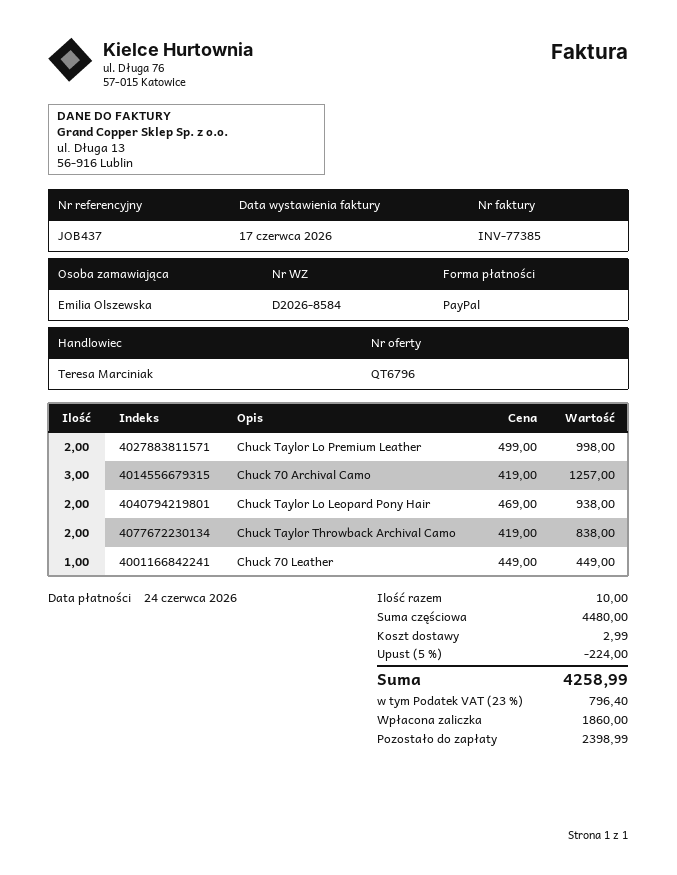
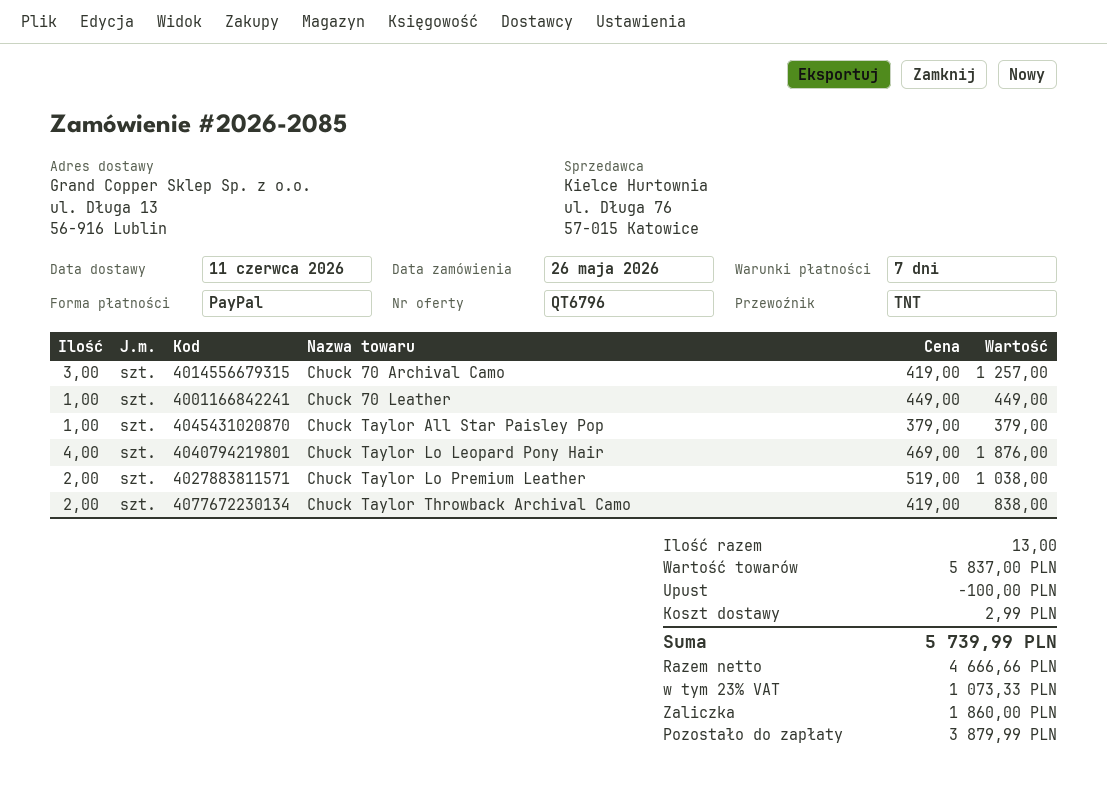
Chuck Taylor Lo Premium Leather: 2 x 499.00 = 998.00 -> 2 x 519.00 = 1038.00
Chuck Taylor Lo Leopard Pony Hair: 2 x 469.00 = 938.00 -> 4 x 469.00 = 1876.00
Chuck Taylor All Star Paisley Pop: none -> 1 x 379.00 = 379.00
total quantity: 10 -> 13
subtotal: 4480.00 -> 5837.00
discount: 224.00 -> 100.00
tax: 23% = 796.40 -> 23% = 1073.33
total: 4258.99 -> 5739.99
balance: 2398.99 -> 3879.99

